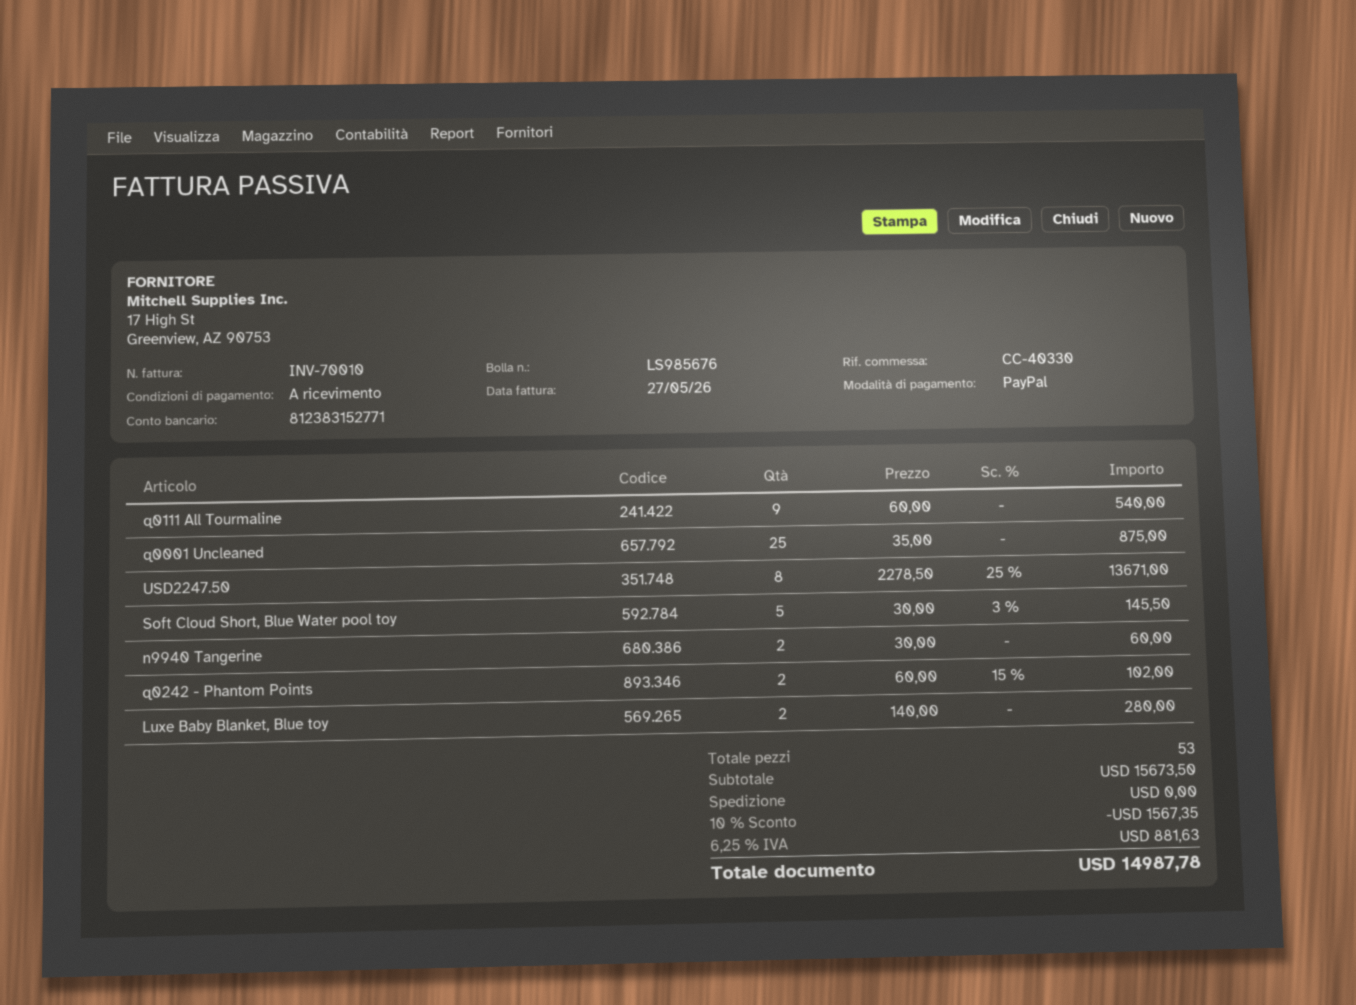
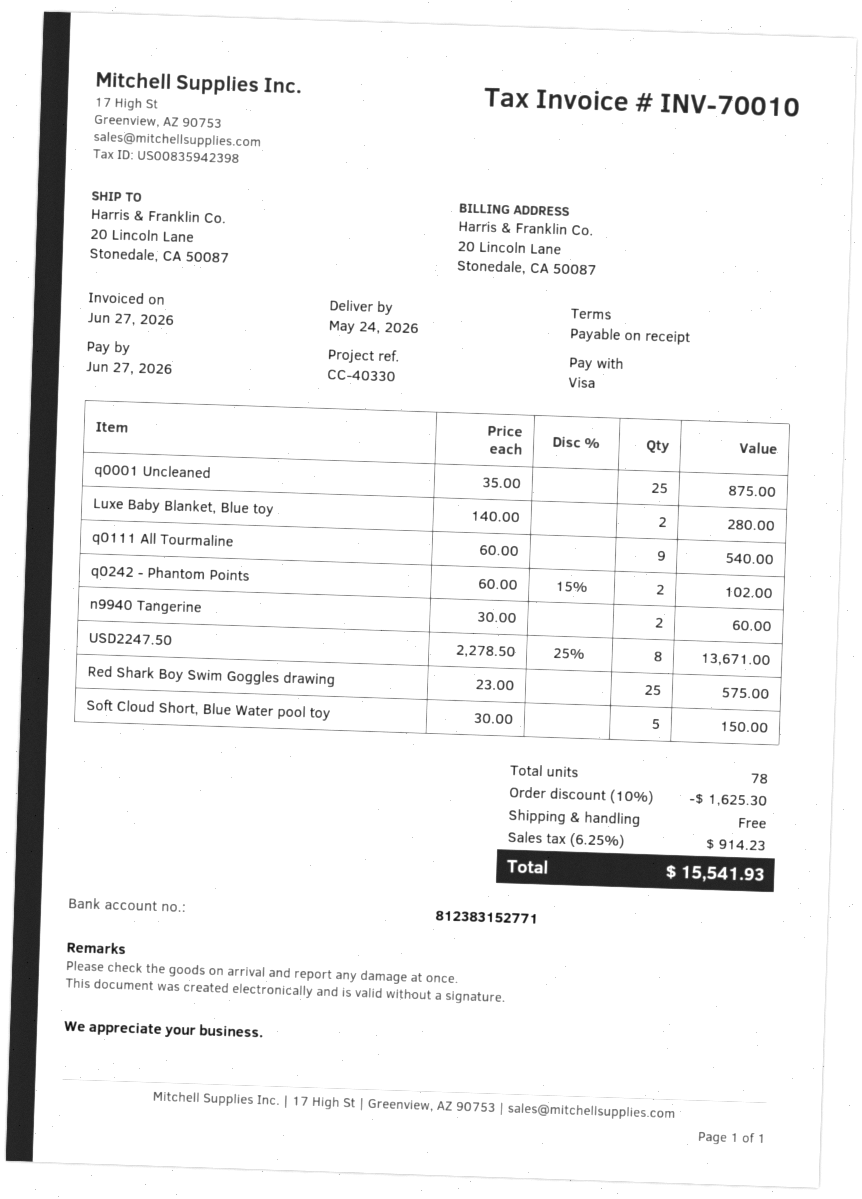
invoice date: 2026-05-27 -> 2026-06-27
payment method: PayPal -> Visa
Soft Cloud Short, Blue Water pool toy: 5 x 30.00 - 3% = 145.50 -> 5 x 30.00 = 150.00
Red Shark Boy Swim Goggles drawing: none -> 25 x 23.00 = 575.00
total quantity: 53 -> 78
discount: 10% = 1567.35 -> 10% = 1625.30
tax: 6.25% = 881.63 -> 6.25% = 914.23
total: 14987.78 -> 15541.93

